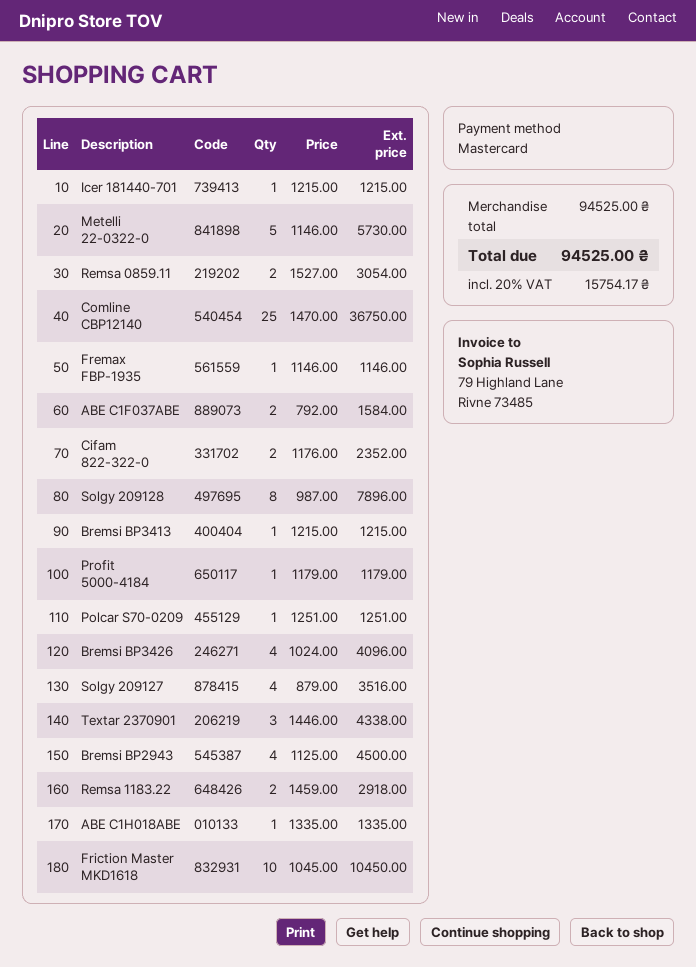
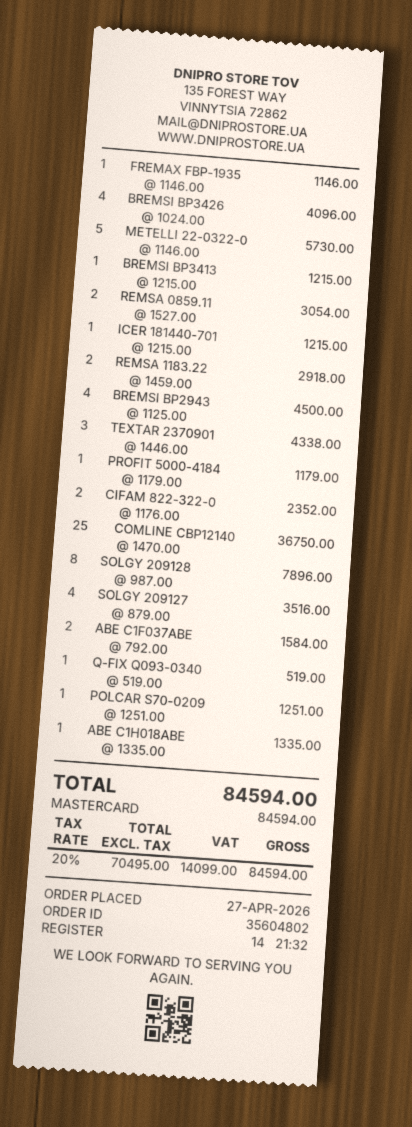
Friction Master MKD1618: 10 x 1045.00 = 10450.00 -> none
Q-FIX Q093-0340: none -> 1 x 519.00 = 519.00
tax: 20% = 15754.17 -> 20% = 14099.00
total: 94525.00 -> 84594.00

